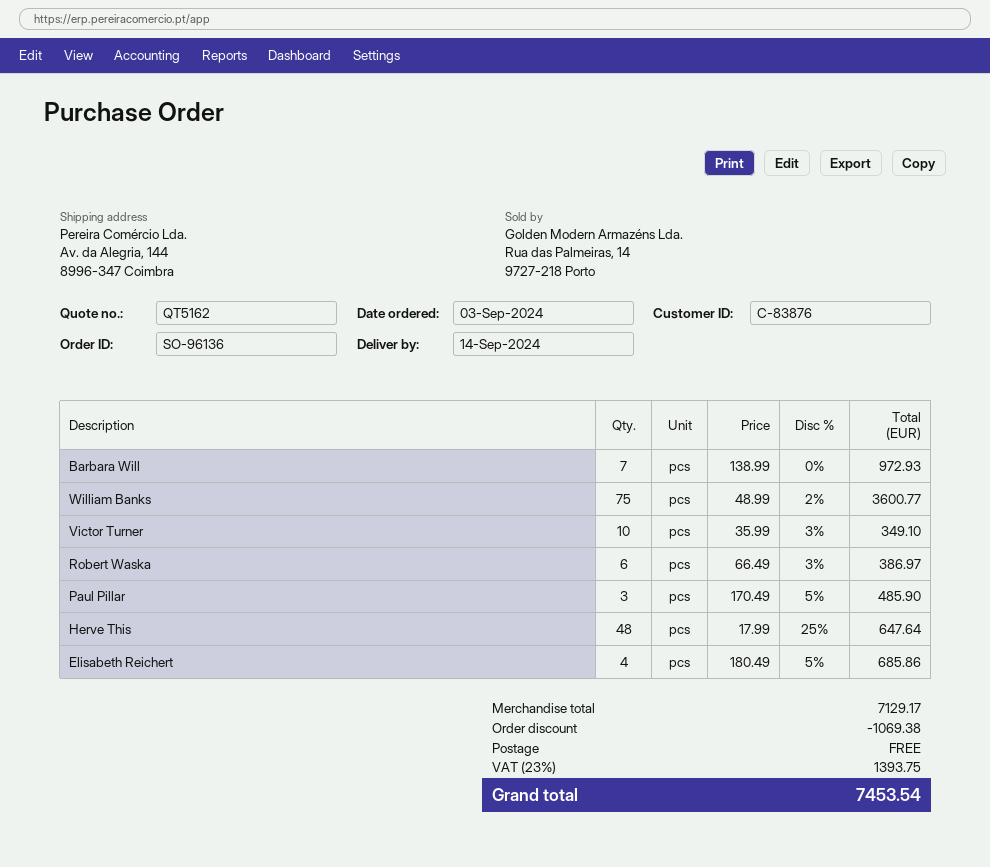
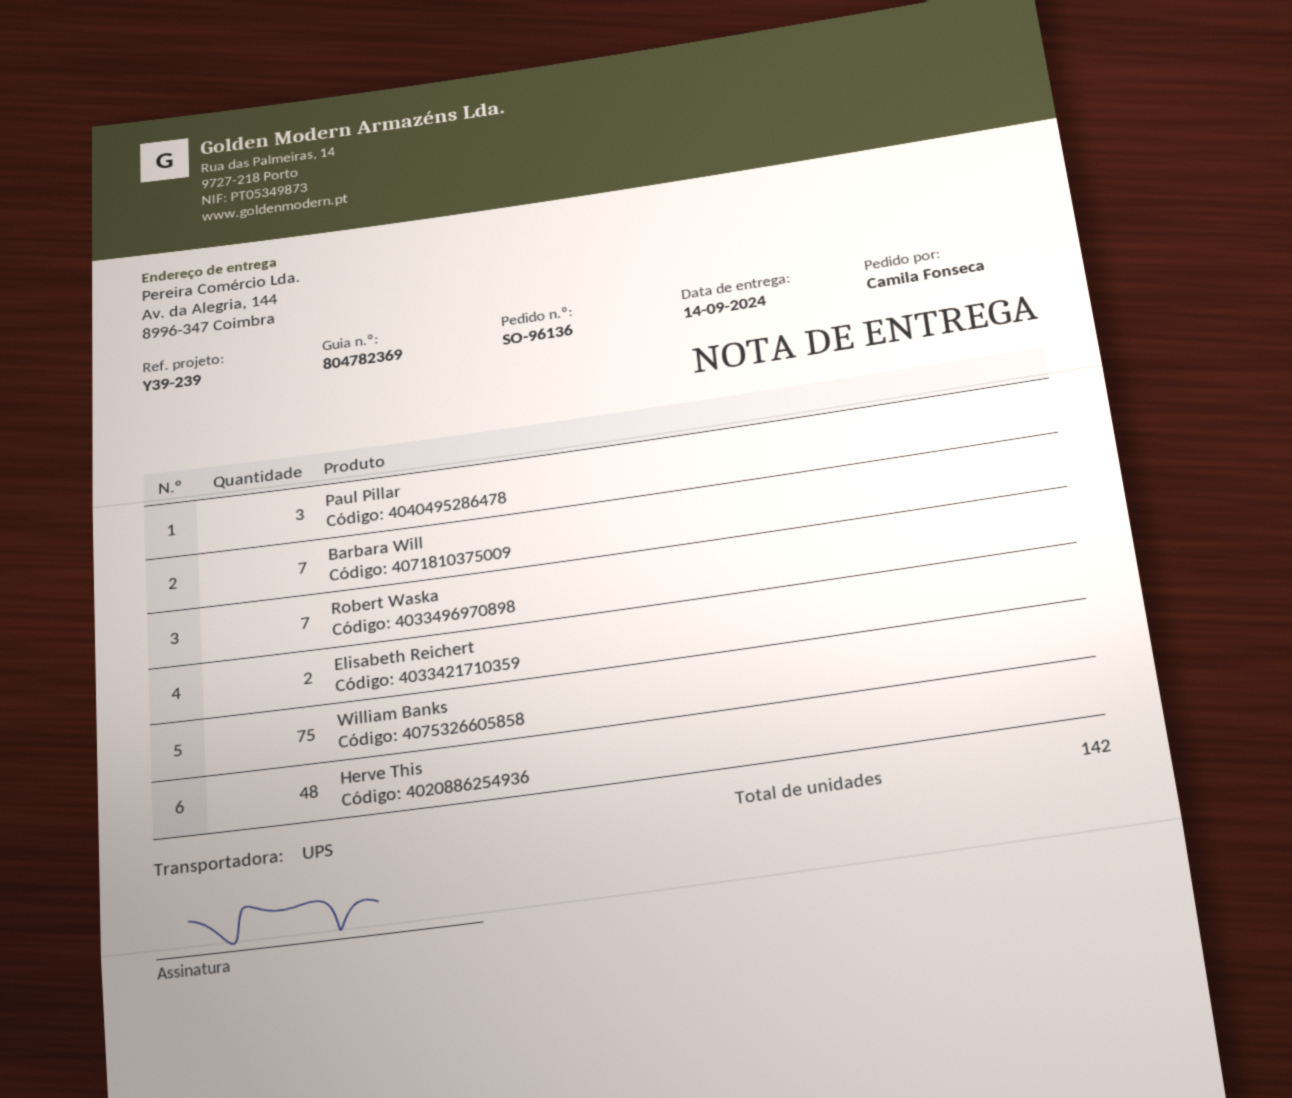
Victor Turner: 10 -> none
Robert Waska: 6 -> 7
Elisabeth Reichert: 4 -> 2

